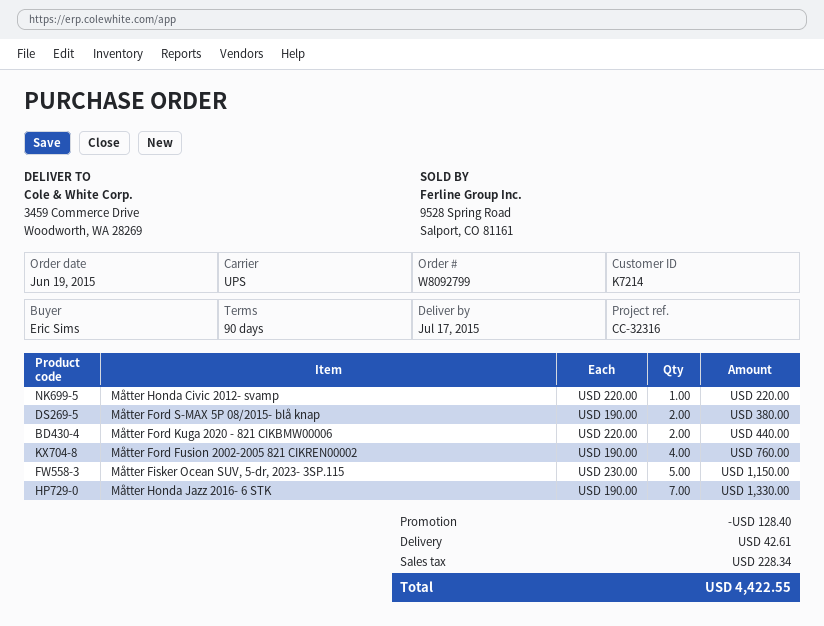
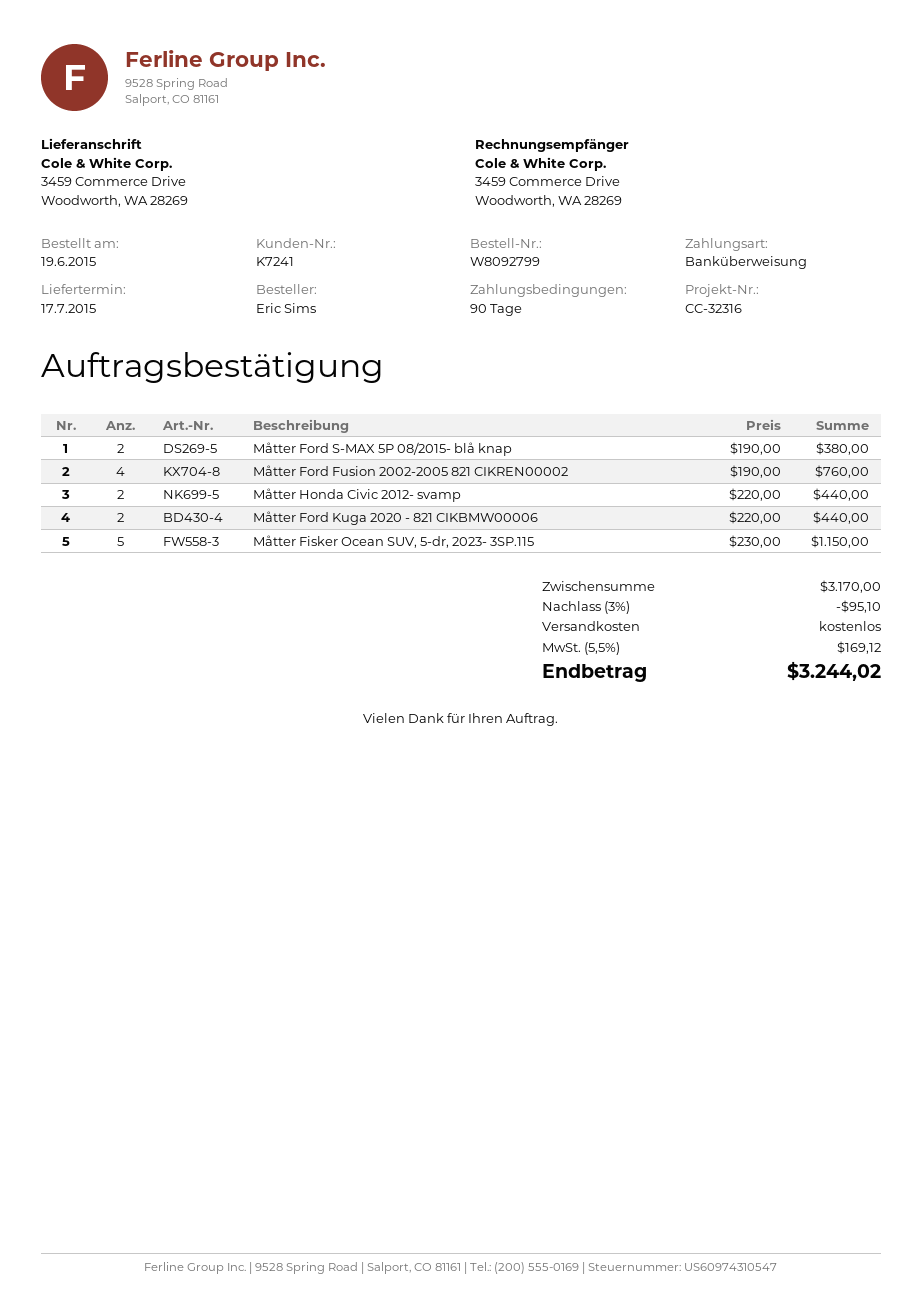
customer number: K7214 -> K7241
Måtter Honda Civic 2012- svamp: 1 x 220.00 = 220.00 -> 2 x 220.00 = 440.00
Måtter Honda Jazz 2016- 6 STK: 7 x 190.00 = 1330.00 -> none
discount: 128.40 -> 95.10
shipping: 42.61 -> 0.00
tax: 228.34 -> 169.12
total: 4422.55 -> 3244.02

